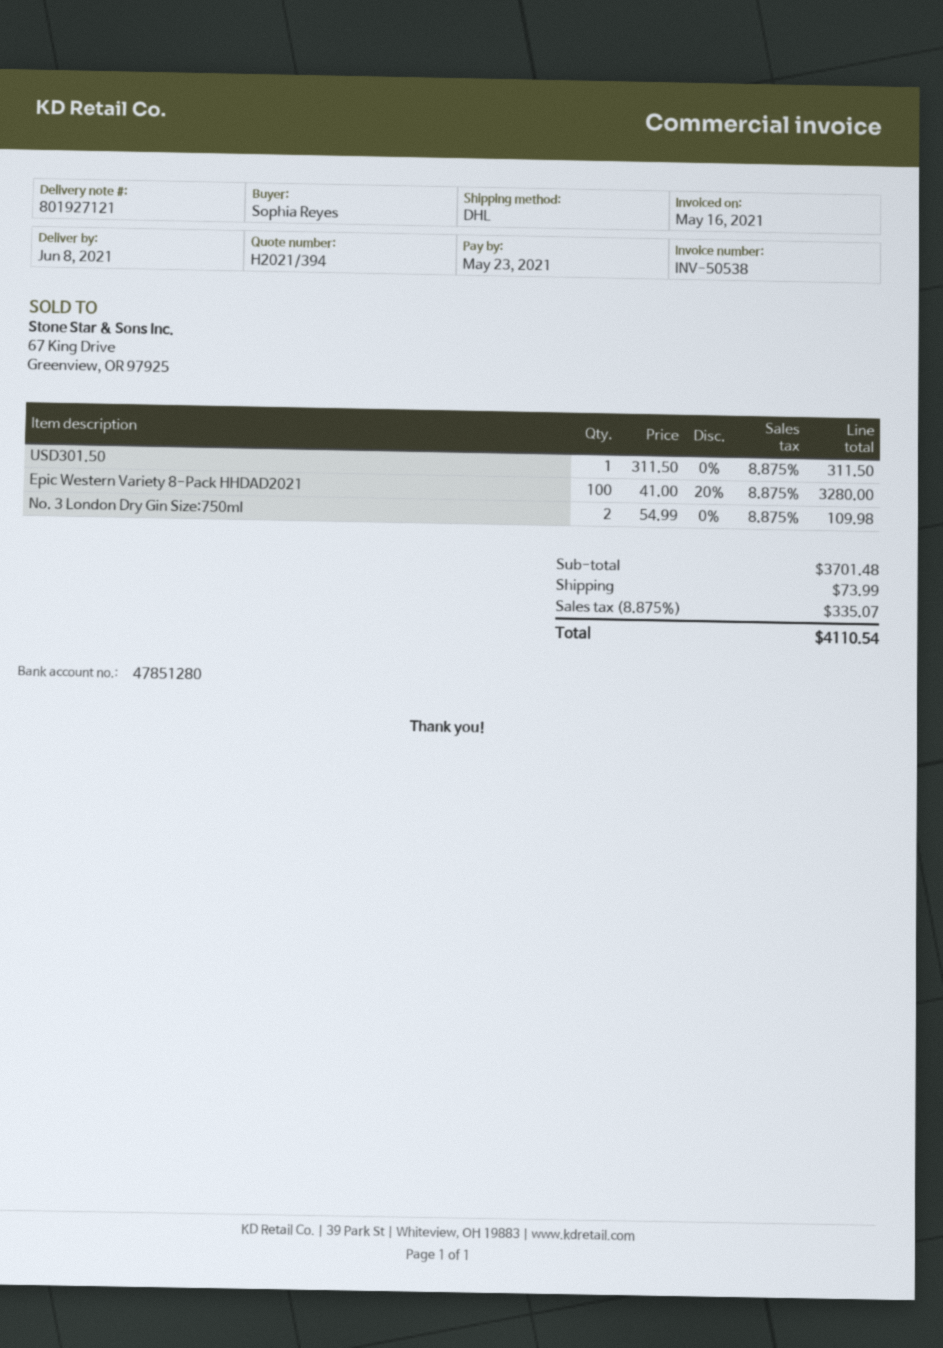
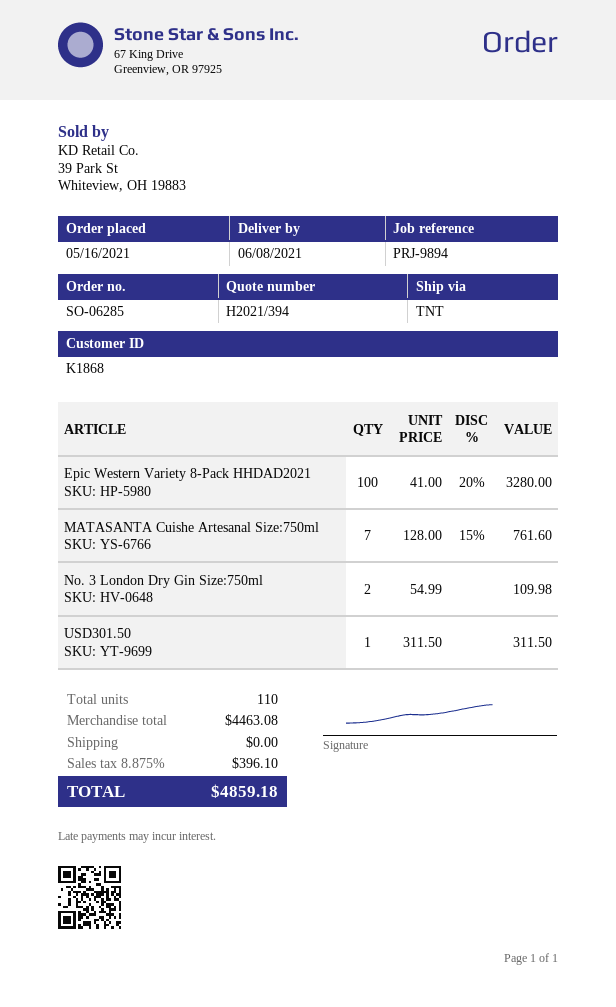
shipping method: DHL -> TNT
MATASANTA Cuishe Artesanal Size:750ml: none -> 7 x 128.00 - 15% = 761.60
subtotal: 3701.48 -> 4463.08
shipping: 73.99 -> 0.00
tax: 8.875% = 335.07 -> 8.875% = 396.10
total: 4110.54 -> 4859.18

